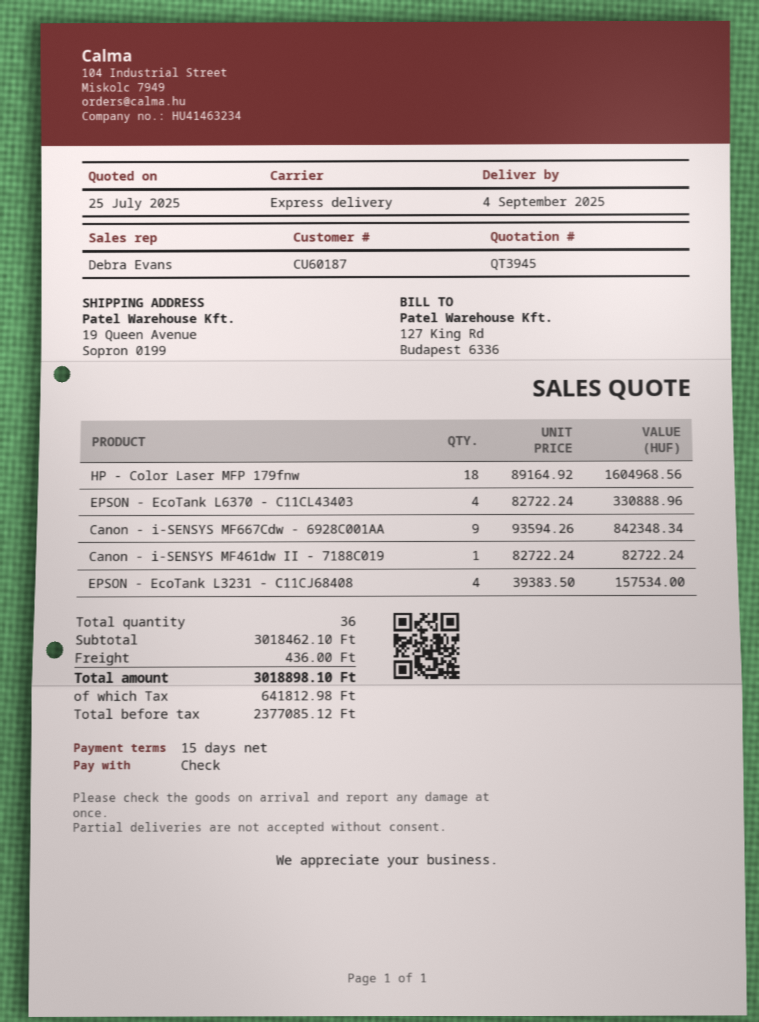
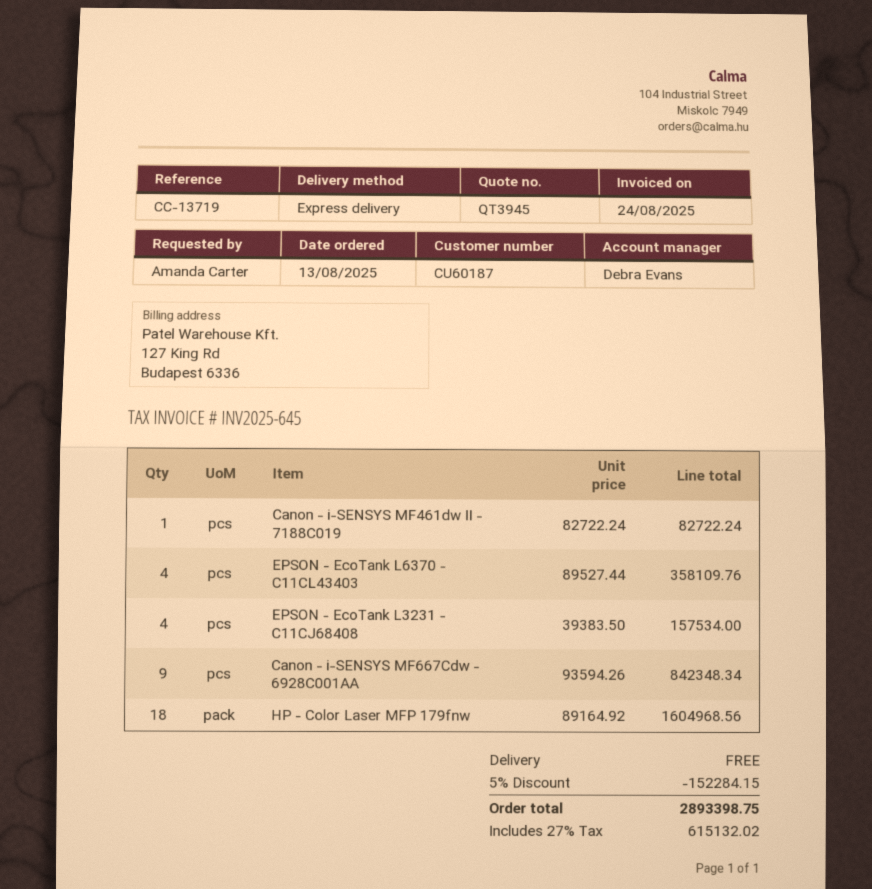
EPSON - EcoTank L6370 - C11CL43403: 4 x 82722.24 = 330888.96 -> 4 x 89527.44 = 358109.76
discount: none -> 5% = 152284.15
shipping: 436.00 -> 0.00
tax: 641812.98 -> 615132.02
total: 3018898.10 -> 2893398.75

